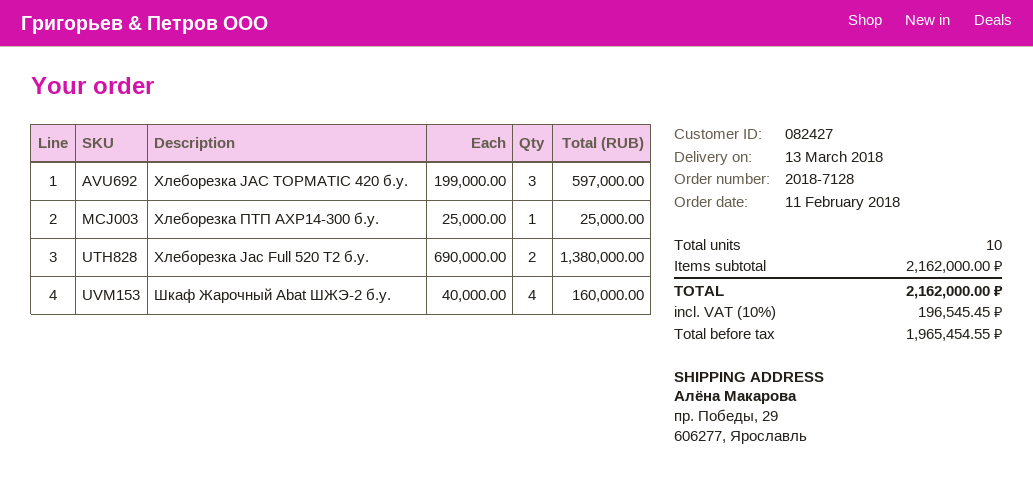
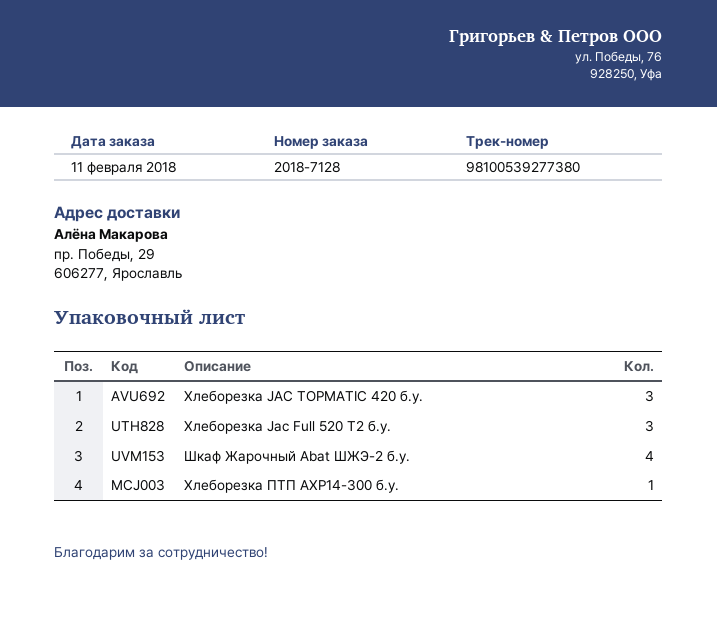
Хлеборезка Jac Full 520 T2 б.у.: 2 -> 3

